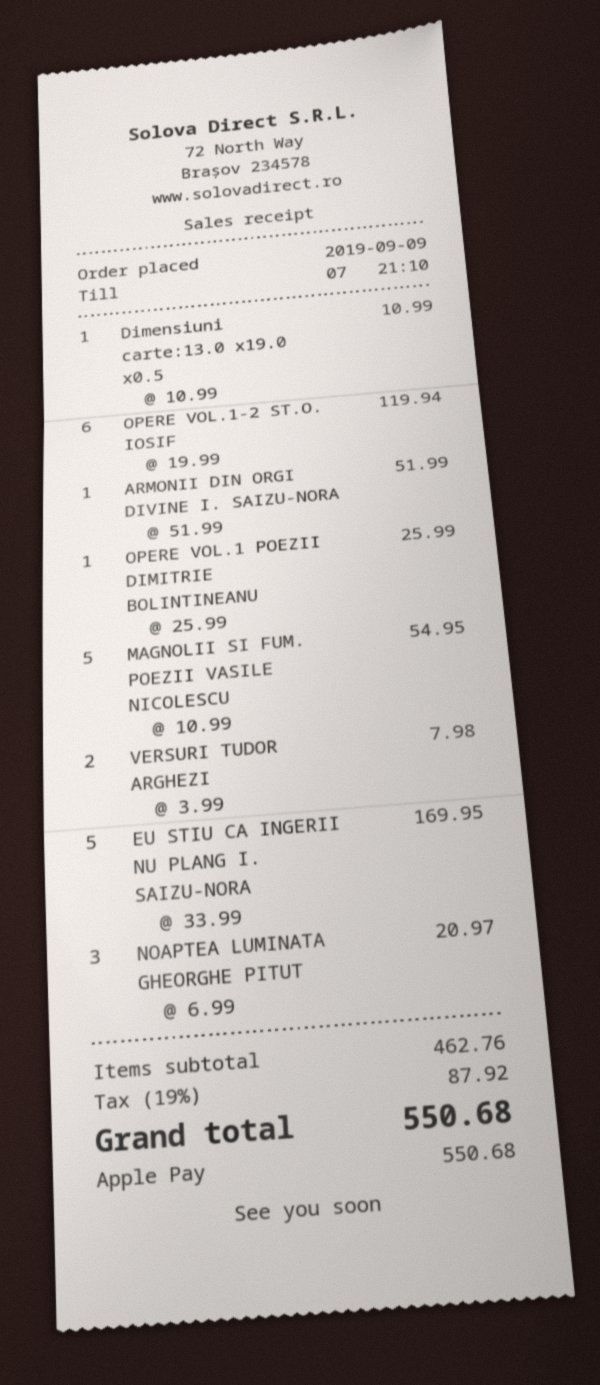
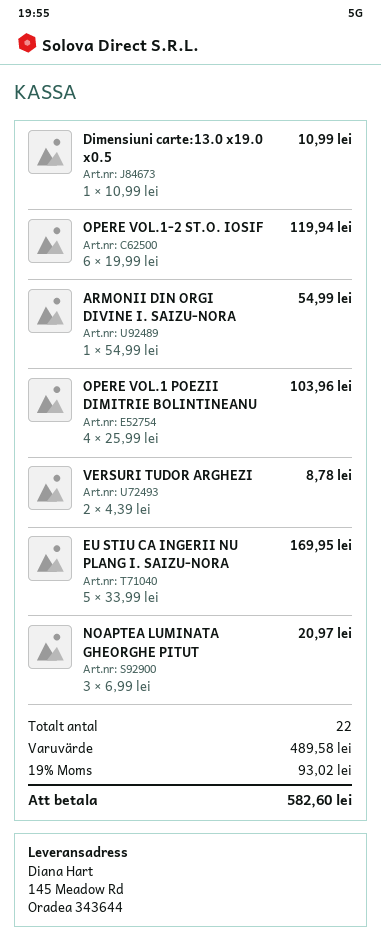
ARMONII DIN ORGI DIVINE I. SAIZU-NORA: 1 x 51.99 = 51.99 -> 1 x 54.99 = 54.99
OPERE VOL.1 POEZII DIMITRIE BOLINTINEANU: 1 x 25.99 = 25.99 -> 4 x 25.99 = 103.96
MAGNOLII SI FUM. POEZII VASILE NICOLESCU: 5 x 10.99 = 54.95 -> none
VERSURI TUDOR ARGHEZI: 2 x 3.99 = 7.98 -> 2 x 4.39 = 8.78
subtotal: 462.76 -> 489.58
tax: 19% = 87.92 -> 19% = 93.02
total: 550.68 -> 582.60

